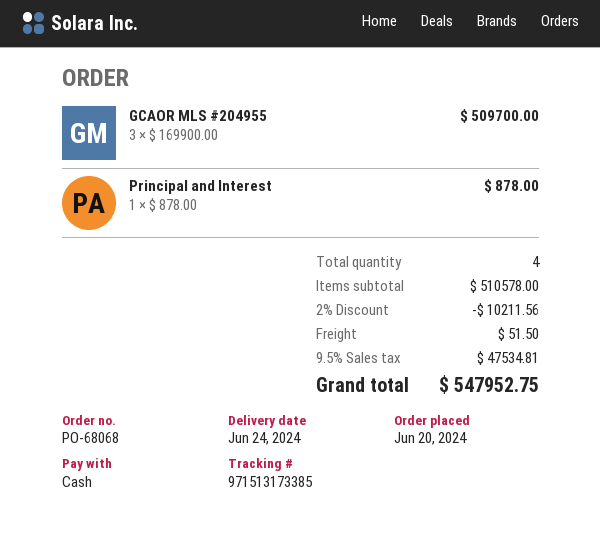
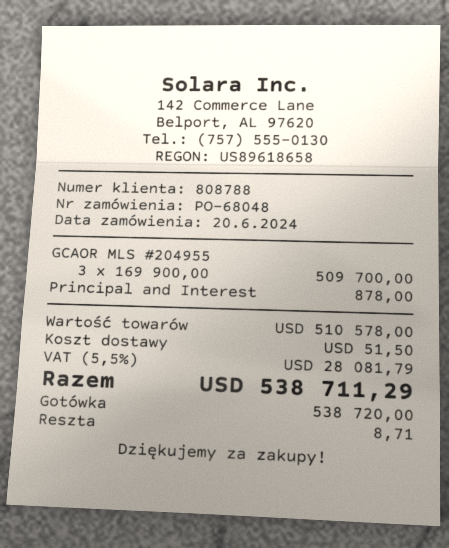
order number: PO-68068 -> PO-68048
discount: 2% = 10211.56 -> none
tax: 9.5% = 47534.81 -> 5.5% = 28081.79
total: 547952.75 -> 538711.29

